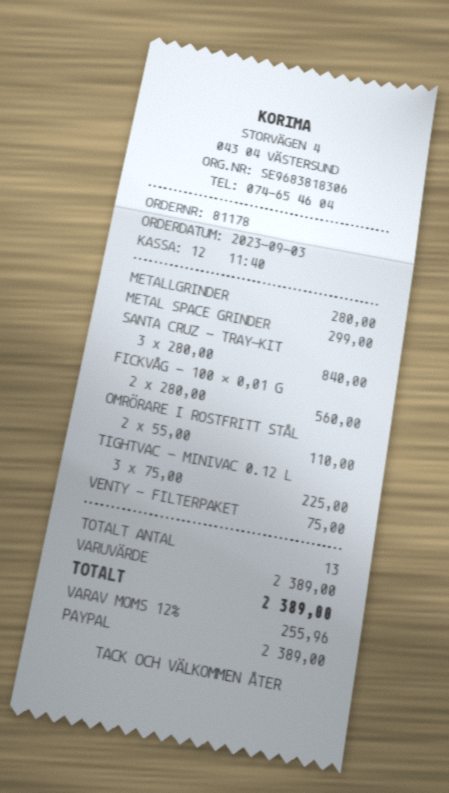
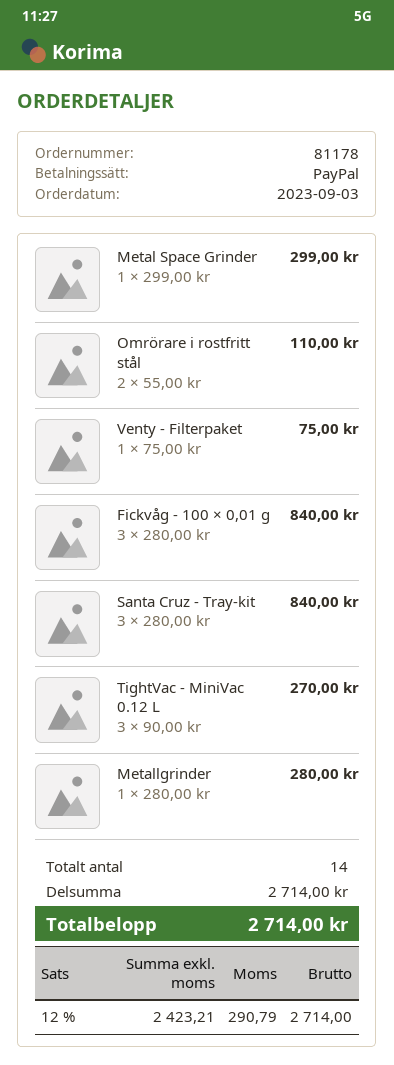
FICKVÅG - 100 × 0,01 G: 2 x 280.00 = 560.00 -> 3 x 280.00 = 840.00
TIGHTVAC - MINIVAC 0.12 L: 3 x 75.00 = 225.00 -> 3 x 90.00 = 270.00
total quantity: 13 -> 14
subtotal: 2389.00 -> 2714.00
tax: 12% = 255.96 -> 12% = 290.79
total: 2389.00 -> 2714.00

